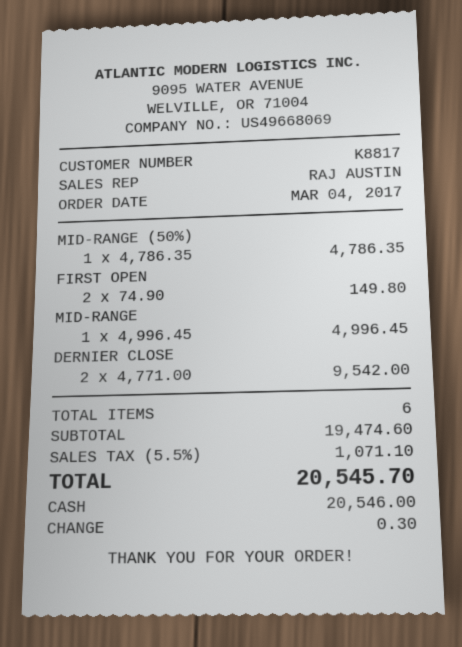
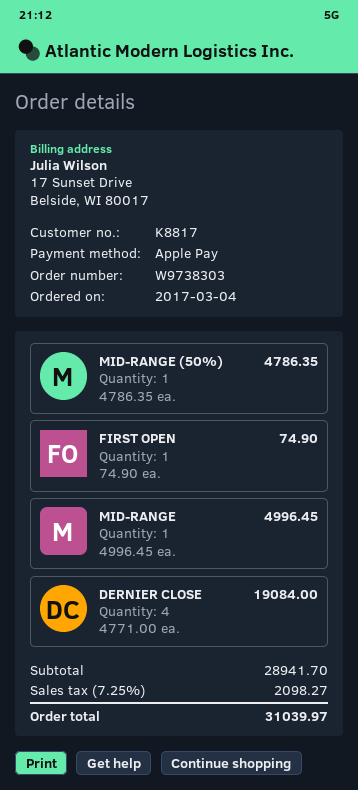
payment method: cash -> Apple Pay
FIRST OPEN: 2 x 74.90 = 149.80 -> 1 x 74.90 = 74.90
DERNIER CLOSE: 2 x 4771.00 = 9542.00 -> 4 x 4771.00 = 19084.00
subtotal: 19474.60 -> 28941.70
tax: 5.5% = 1071.10 -> 7.25% = 2098.27
total: 20545.70 -> 31039.97

